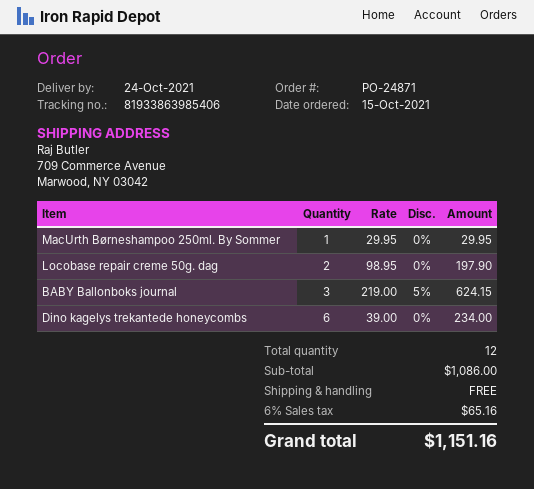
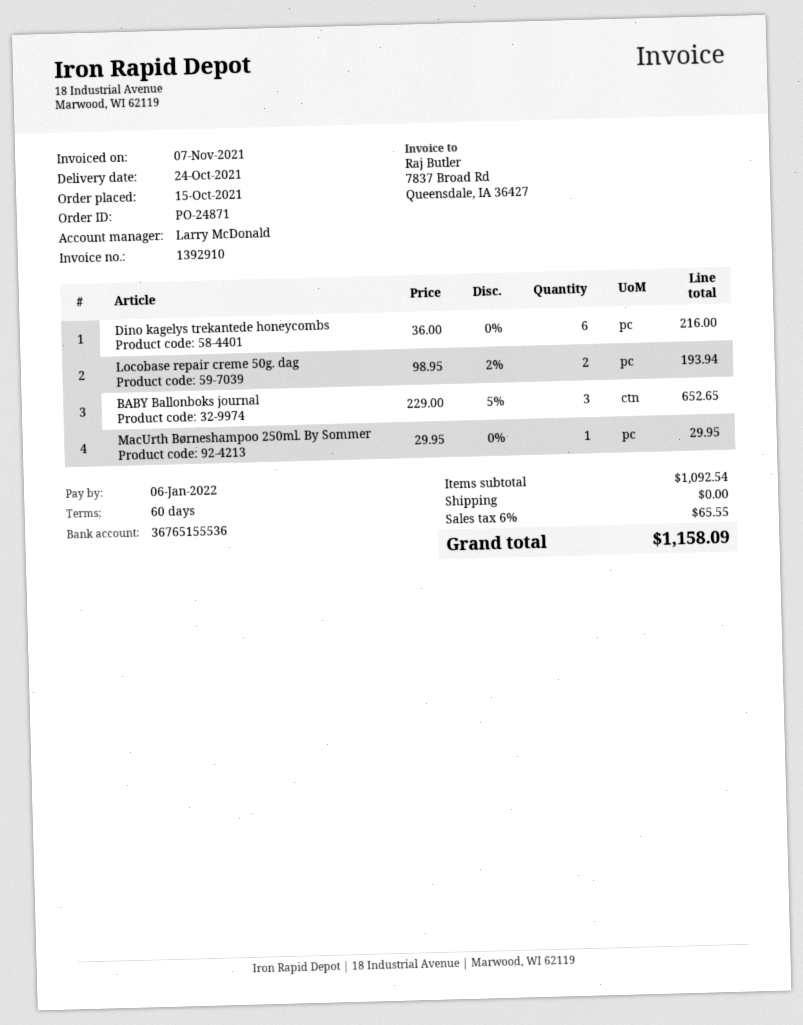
Locobase repair creme 50g. dag: 2 x 98.95 = 197.90 -> 2 x 98.95 - 2% = 193.94
BABY Ballonboks journal: 3 x 219.00 - 5% = 624.15 -> 3 x 229.00 - 5% = 652.65
Dino kagelys trekantede honeycombs: 6 x 39.00 = 234.00 -> 6 x 36.00 = 216.00
subtotal: 1086.00 -> 1092.54
tax: 6% = 65.16 -> 6% = 65.55
total: 1151.16 -> 1158.09

